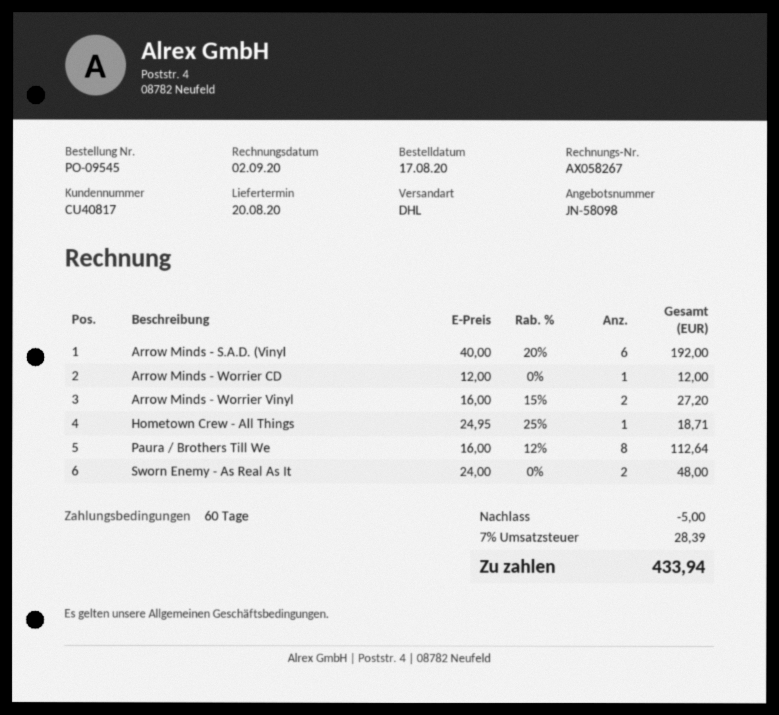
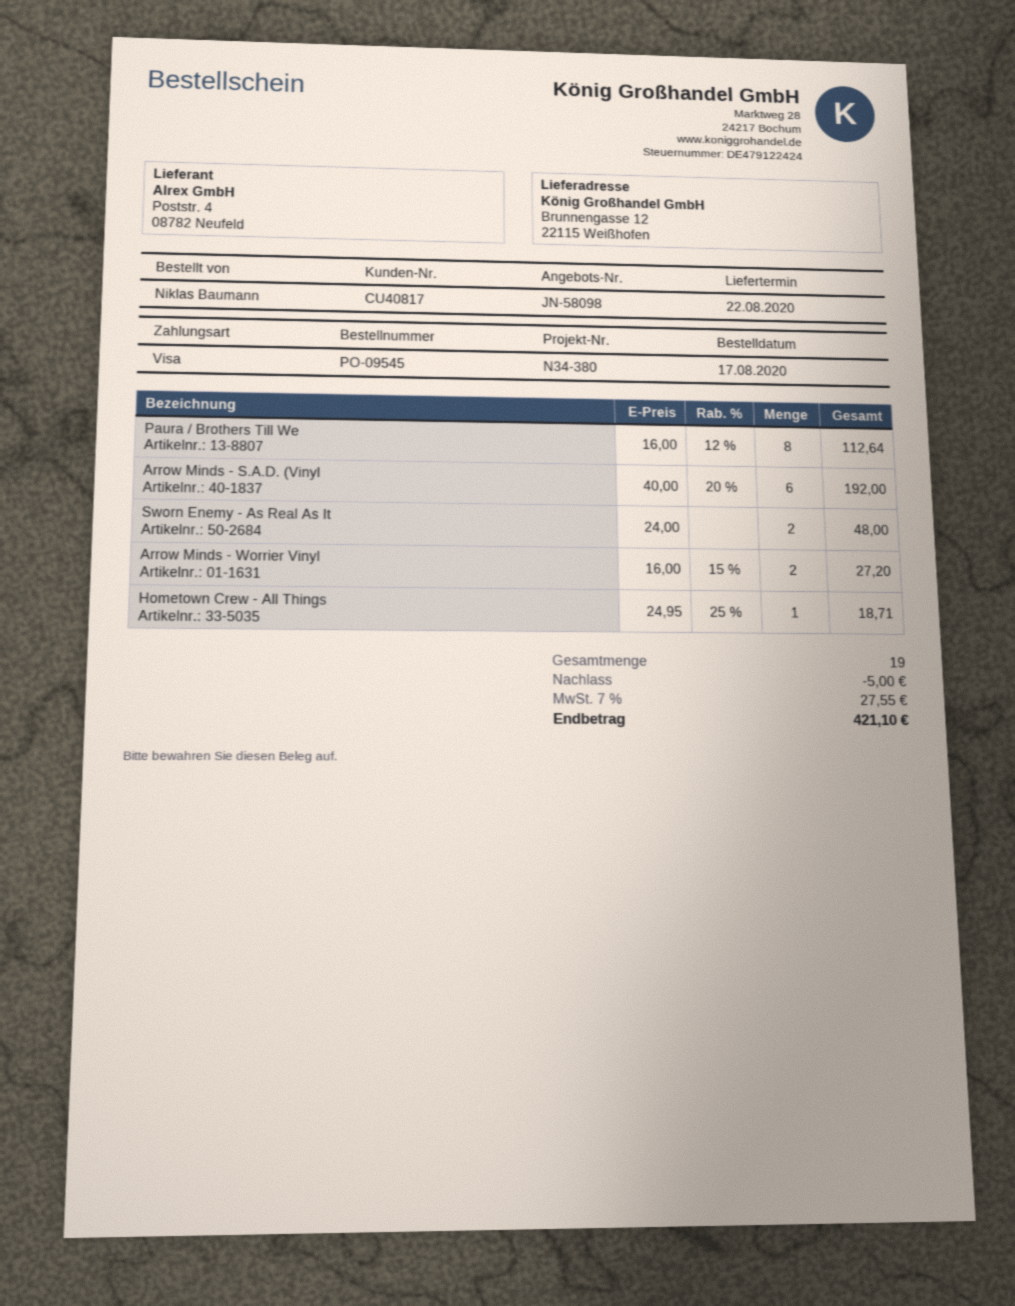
delivery date: 2020-08-20 -> 2020-08-22
Arrow Minds - Worrier CD: 1 x 12.00 = 12.00 -> none
tax: 7% = 28.39 -> 7% = 27.55
total: 433.94 -> 421.10

